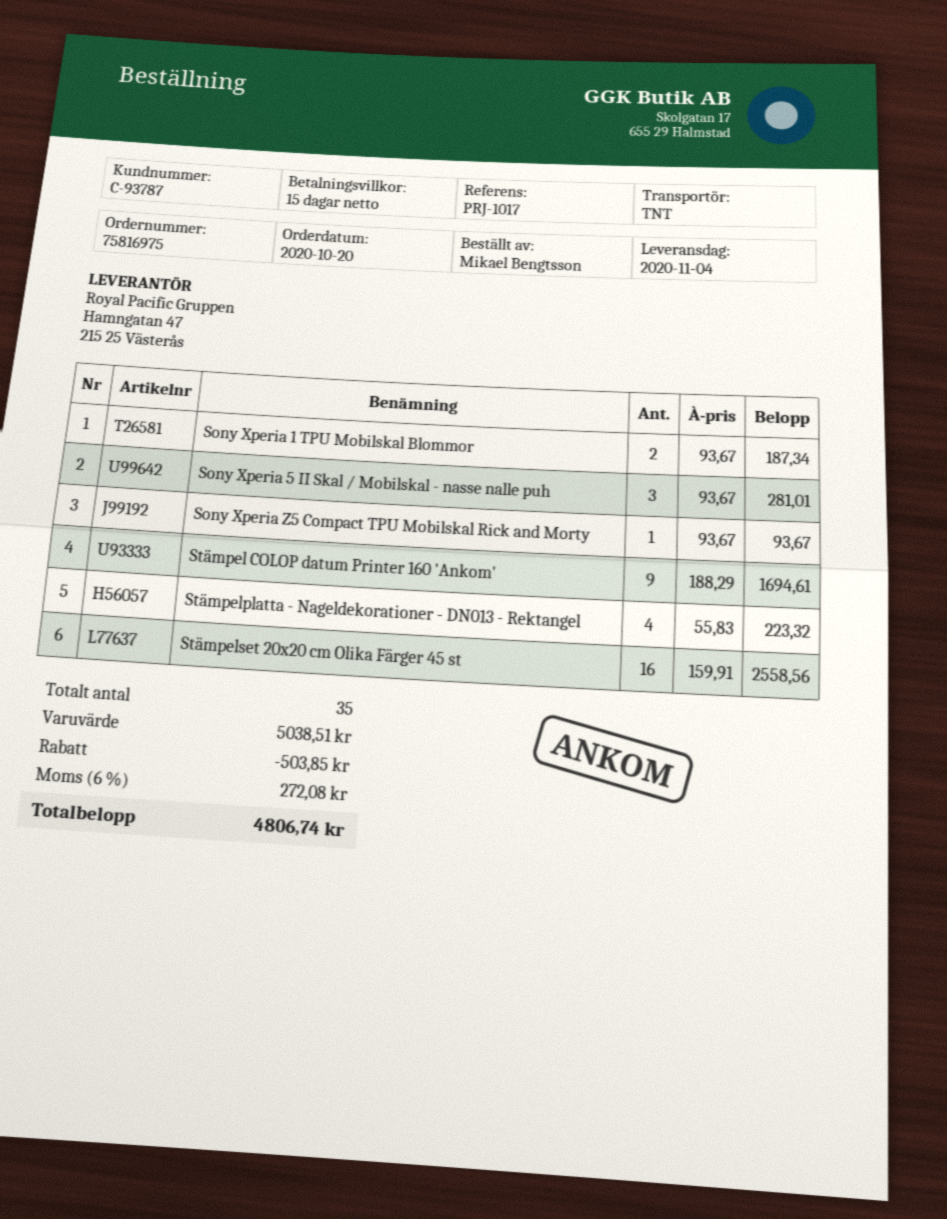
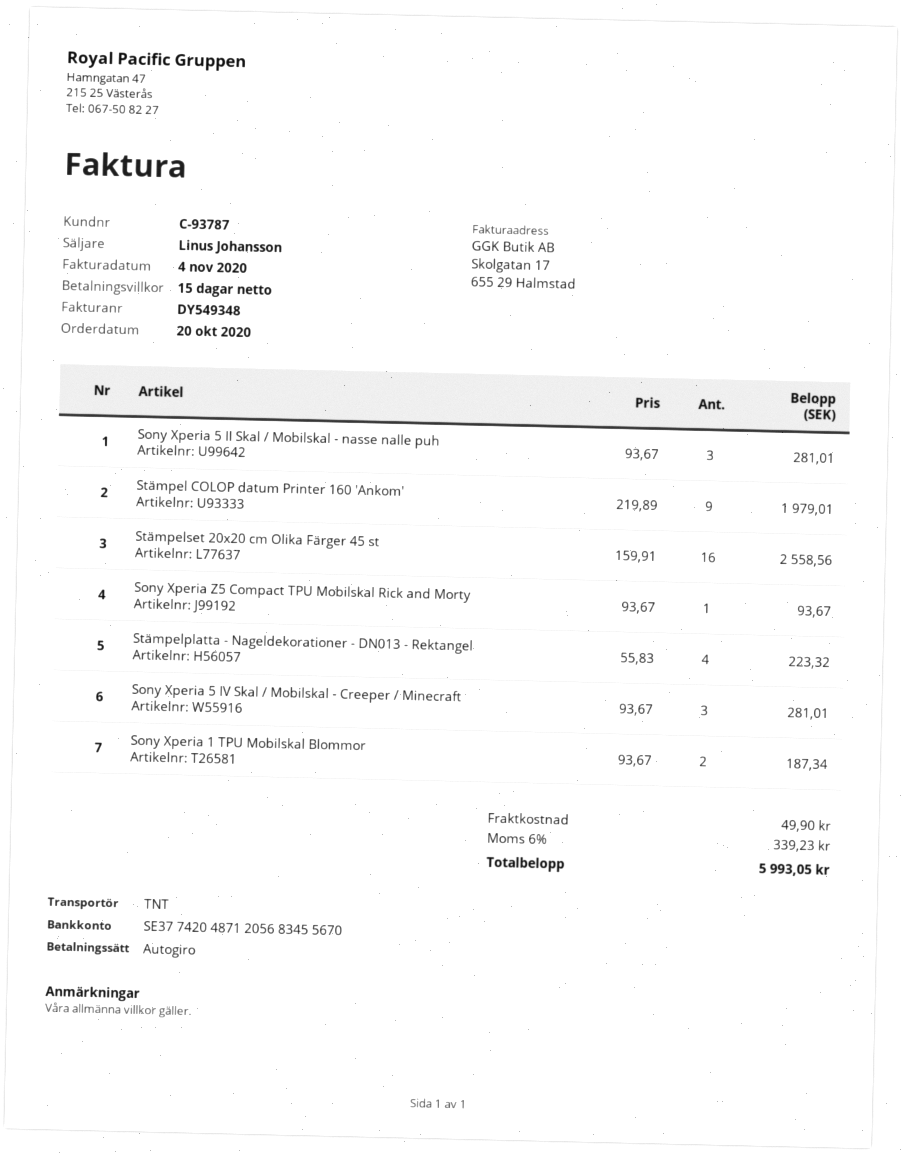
Stämpel COLOP datum Printer 160 'Ankom': 9 x 188.29 = 1694.61 -> 9 x 219.89 = 1979.01
Sony Xperia 5 IV Skal / Mobilskal - Creeper / Minecraft: none -> 3 x 93.67 = 281.01
discount: 503.85 -> none
shipping: none -> 49.90
tax: 6% = 272.08 -> 6% = 339.23
total: 4806.74 -> 5993.05

